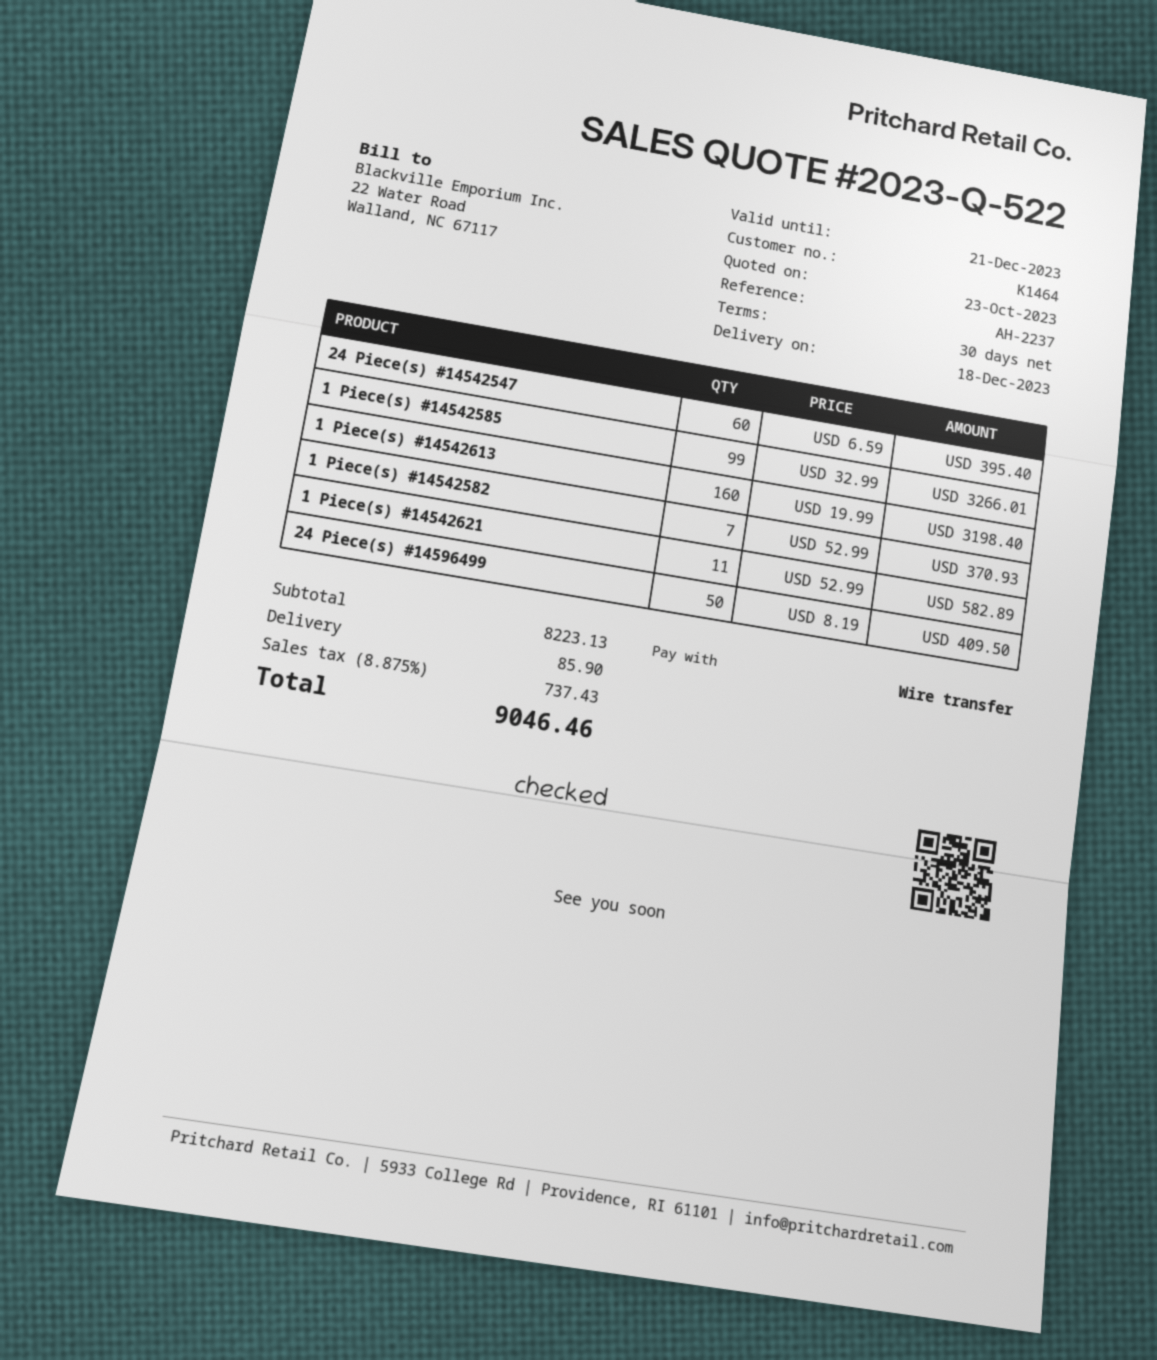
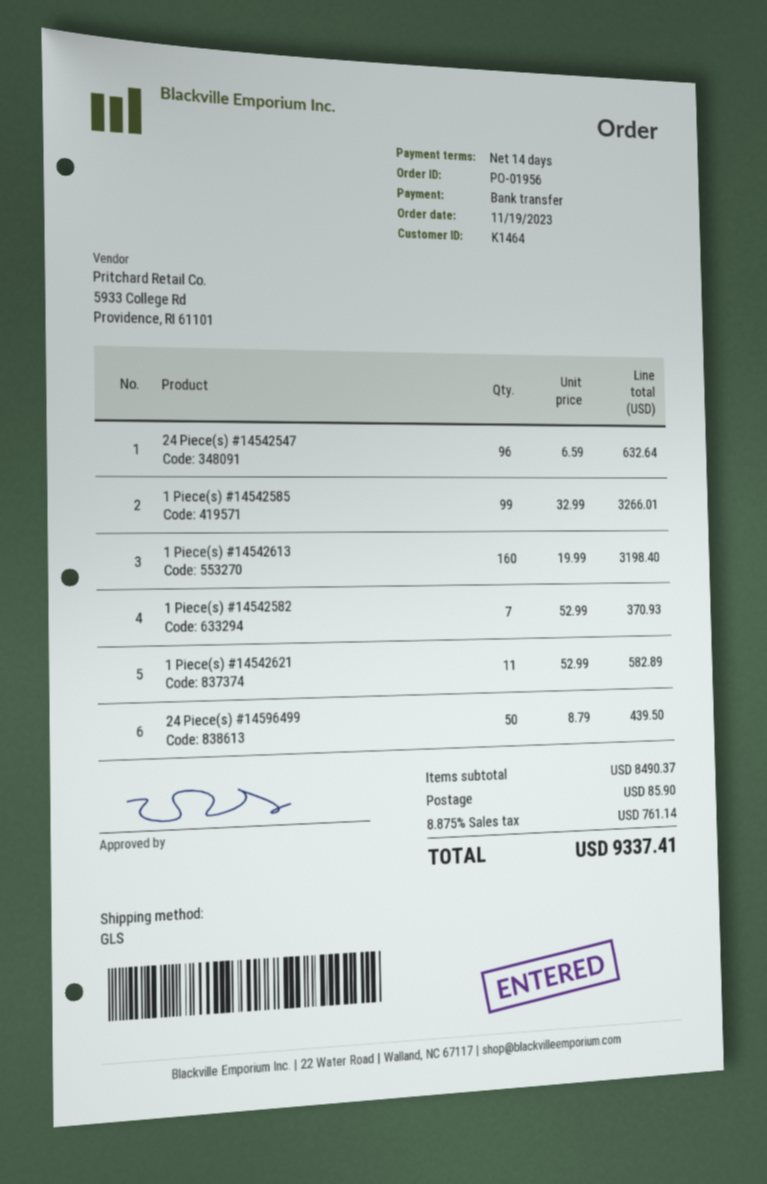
payment terms: 30 days -> 14 days
24 Piece(s) #14542547: 60 x 6.59 = 395.40 -> 96 x 6.59 = 632.64
24 Piece(s) #14596499: 50 x 8.19 = 409.50 -> 50 x 8.79 = 439.50
subtotal: 8223.13 -> 8490.37
tax: 8.875% = 737.43 -> 8.875% = 761.14
total: 9046.46 -> 9337.41

